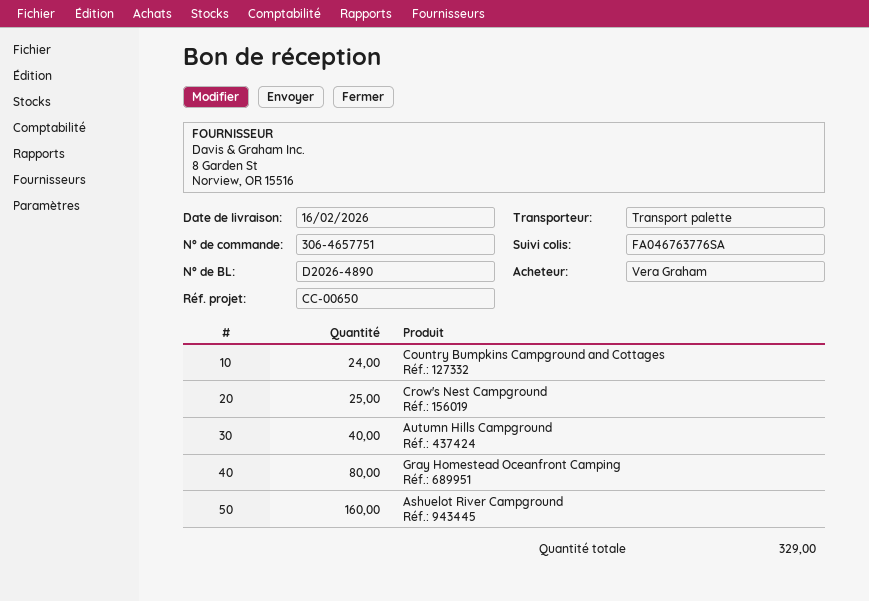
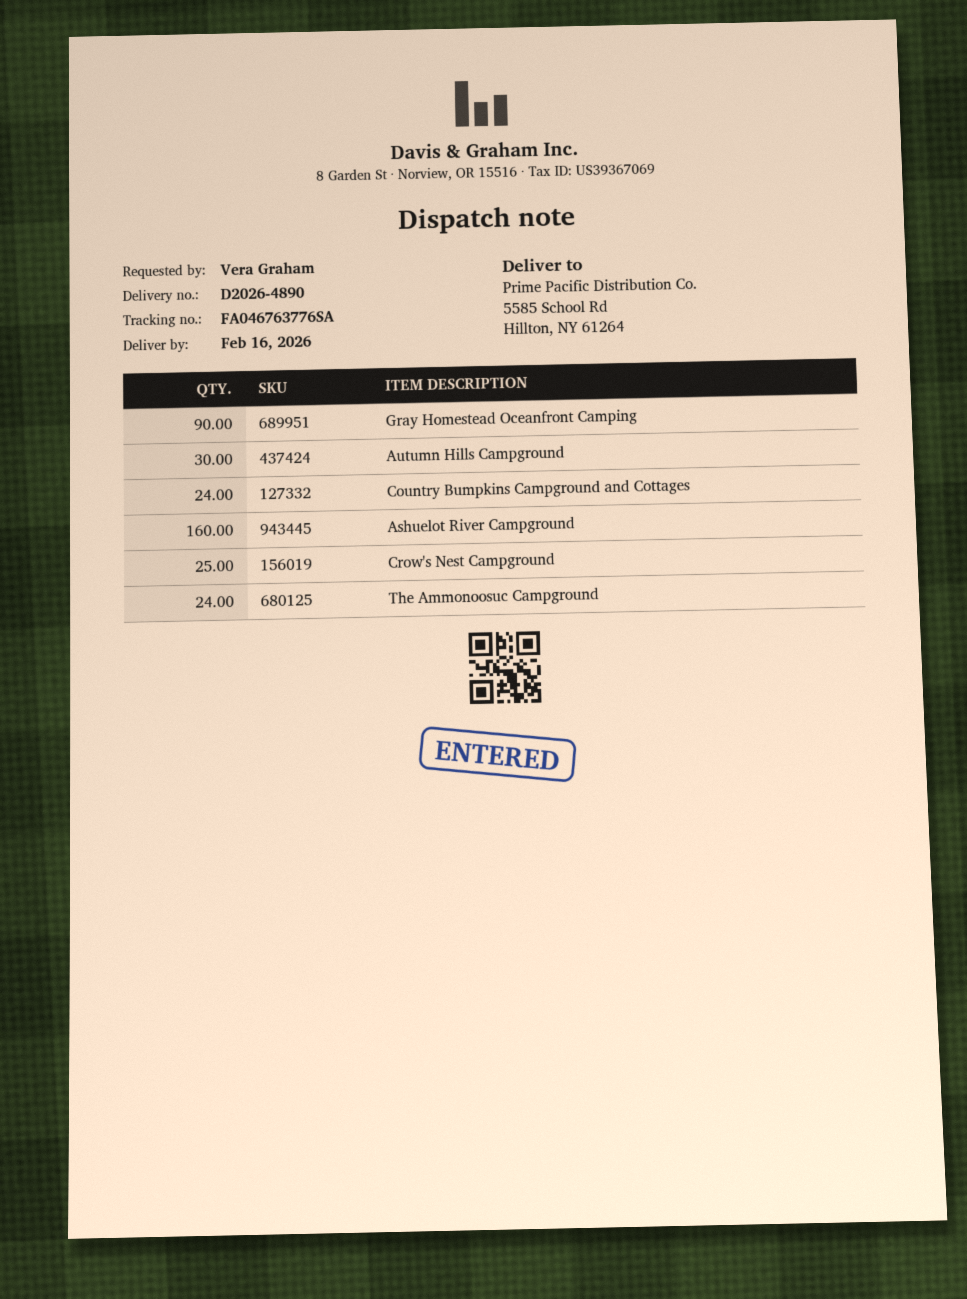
Autumn Hills Campground: 40 -> 30
Gray Homestead Oceanfront Camping: 80 -> 90
The Ammonoosuc Campground: none -> 24

